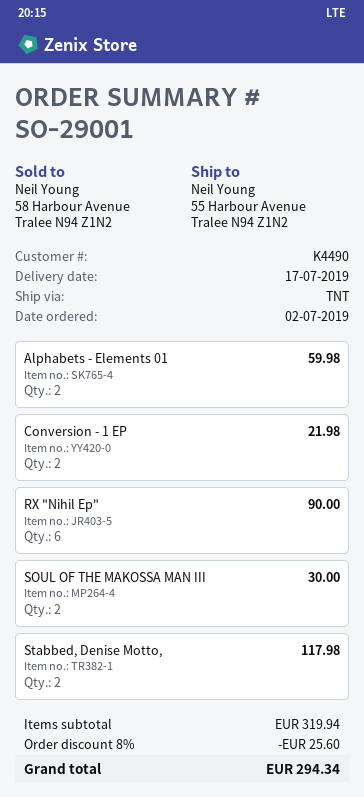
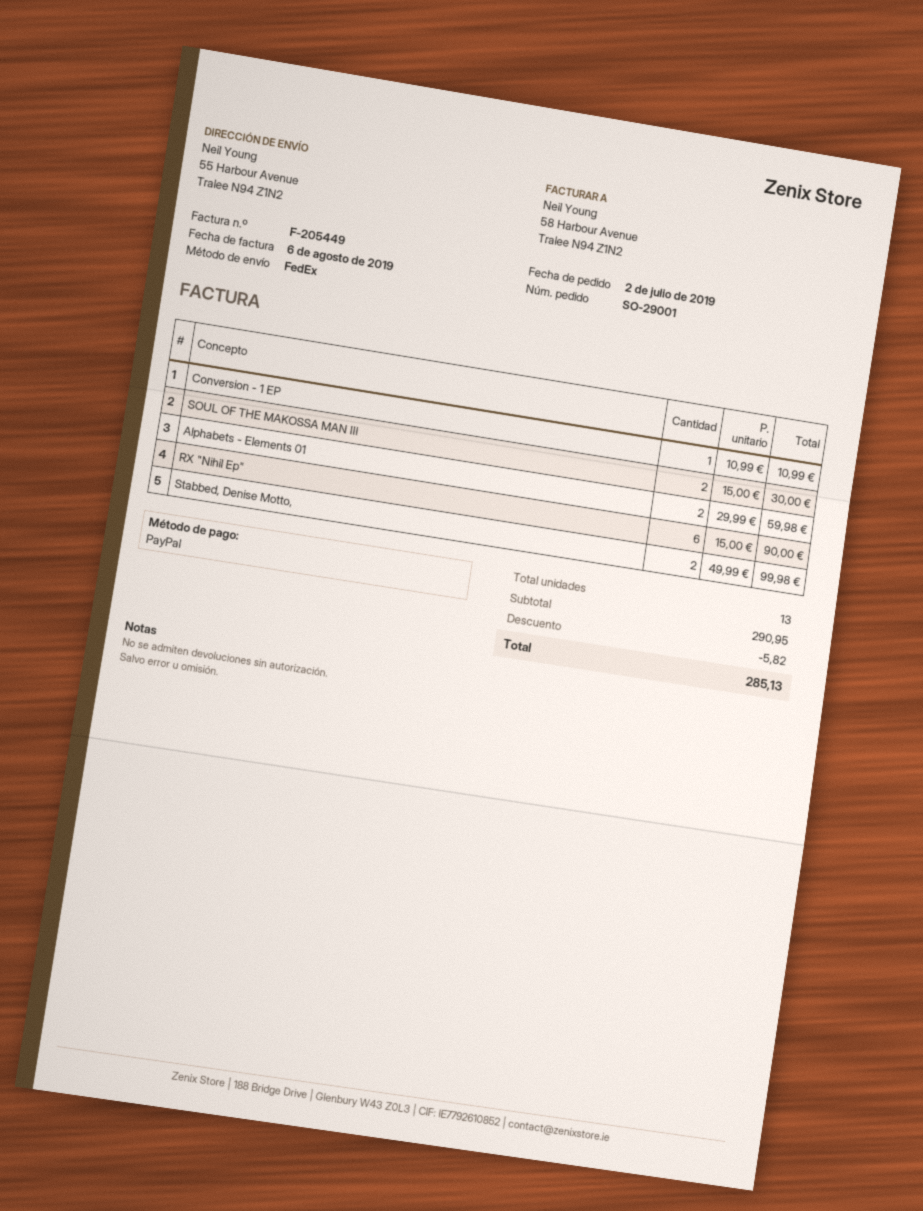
shipping method: TNT -> FedEx
Conversion - 1 EP: 2 for 21.98 -> 1 for 10.99
Stabbed, Denise Motto,: 2 for 117.98 -> 2 for 99.98
subtotal: 319.94 -> 290.95
discount: 25.60 -> 5.82
total: 294.34 -> 285.13

